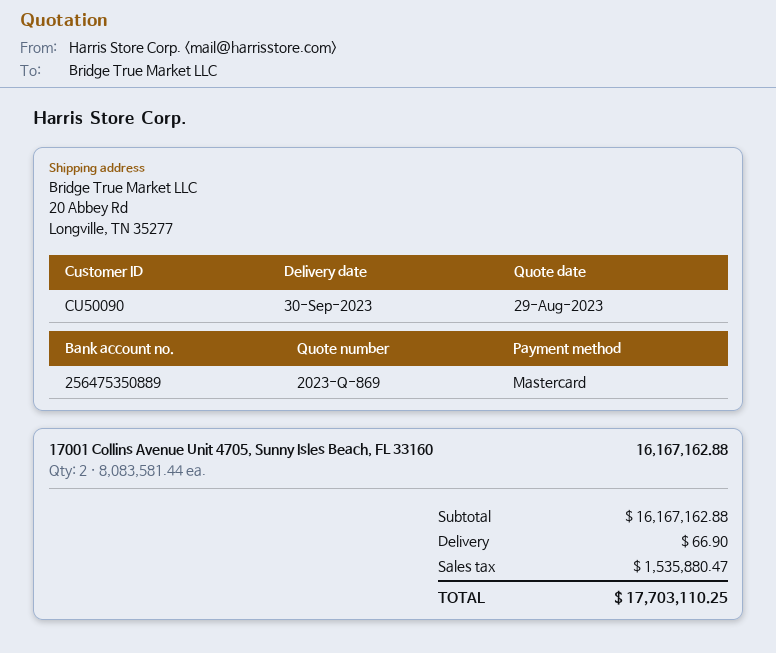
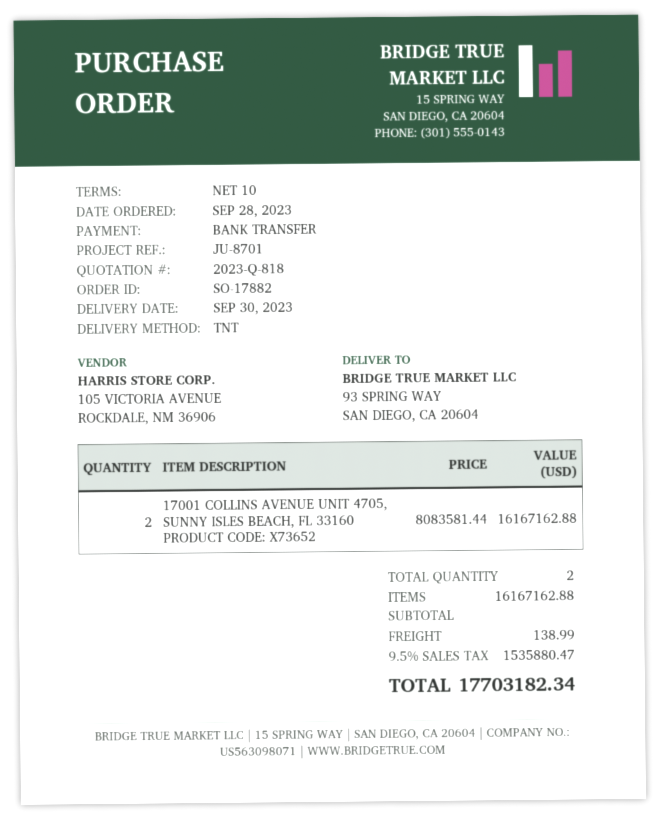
quote number: 2023-Q-869 -> 2023-Q-818
payment method: Mastercard -> bank transfer
ship to: 20 Abbey Rd, Longville, TN 35277 -> 93 SPRING WAY, SAN DIEGO, CA 20604
shipping: 66.90 -> 138.99
total: 17703110.25 -> 17703182.34

